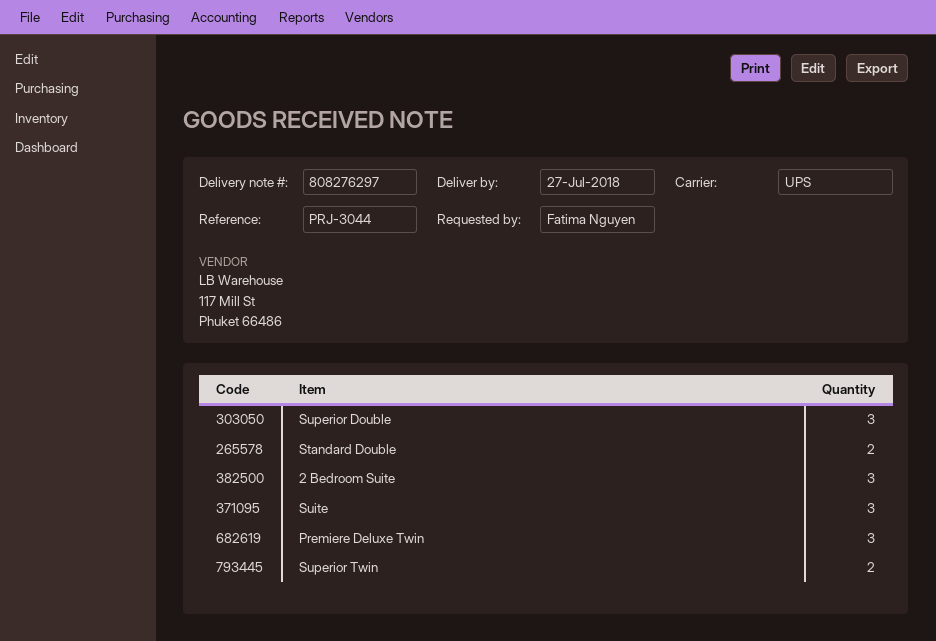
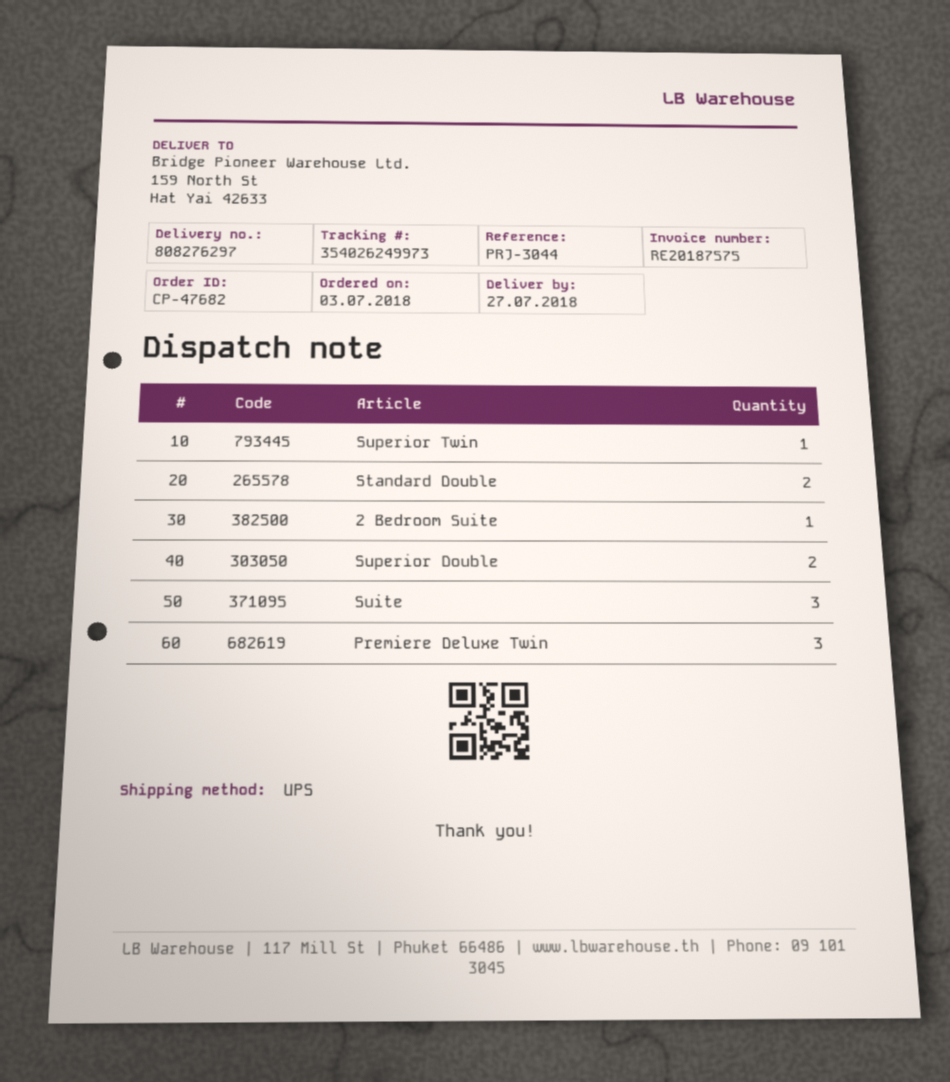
Superior Double: 3 -> 2
2 Bedroom Suite: 3 -> 1
Superior Twin: 2 -> 1

